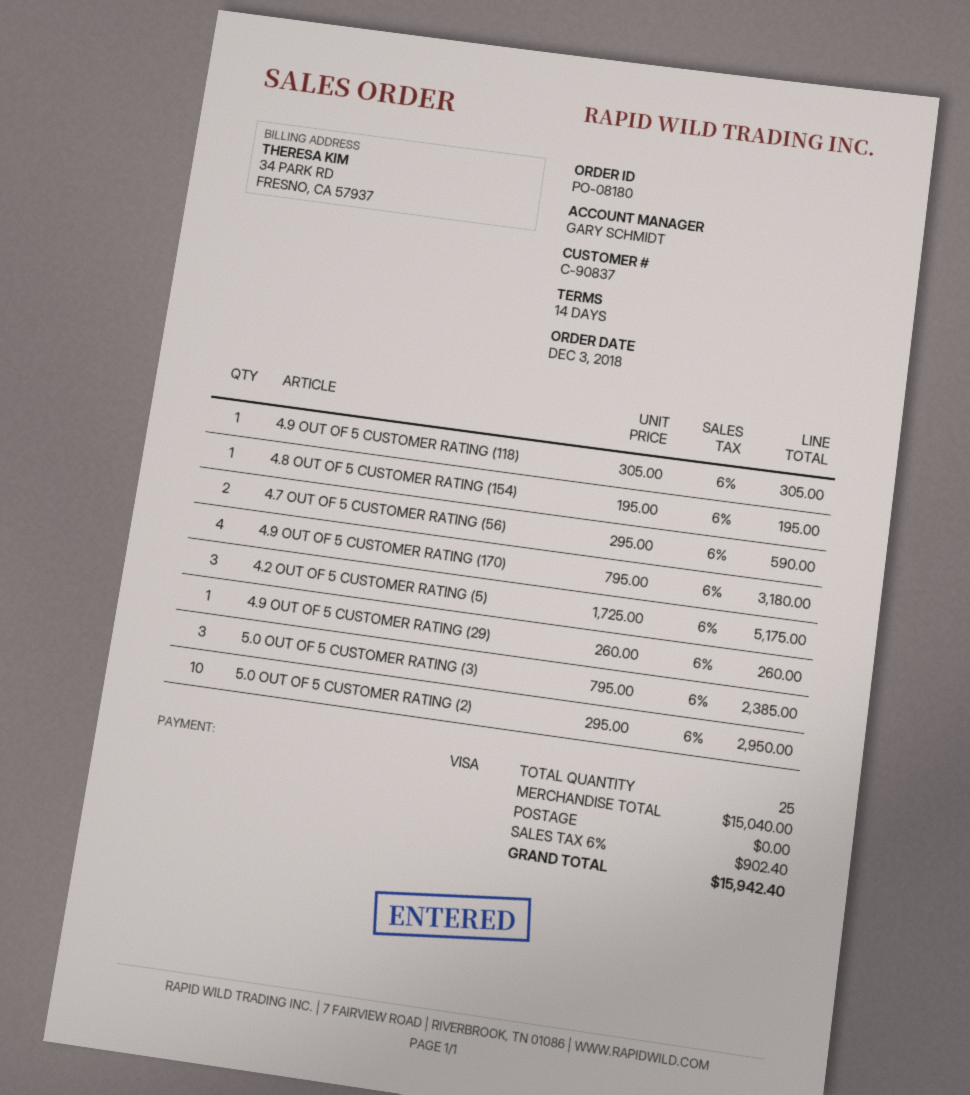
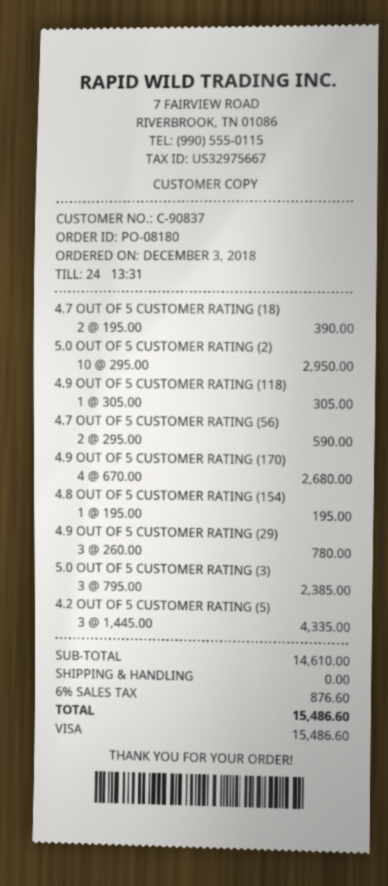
4.9 OUT OF 5 CUSTOMER RATING (170): 4 x 795.00 = 3180.00 -> 4 x 670.00 = 2680.00
4.2 OUT OF 5 CUSTOMER RATING (5): 3 x 1725.00 = 5175.00 -> 3 x 1445.00 = 4335.00
4.9 OUT OF 5 CUSTOMER RATING (29): 1 x 260.00 = 260.00 -> 3 x 260.00 = 780.00
4.7 OUT OF 5 CUSTOMER RATING (18): none -> 2 x 195.00 = 390.00
subtotal: 15040.00 -> 14610.00
tax: 6% = 902.40 -> 6% = 876.60
total: 15942.40 -> 15486.60

